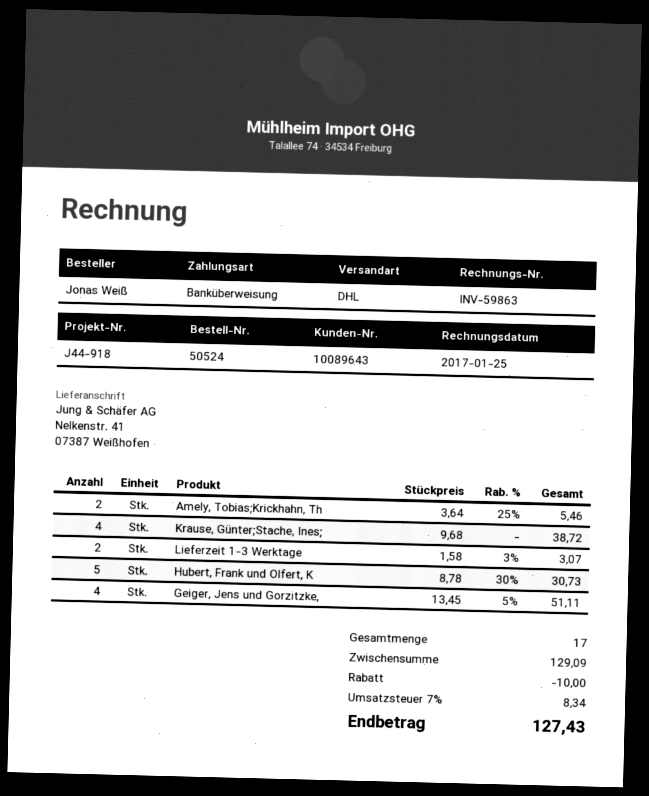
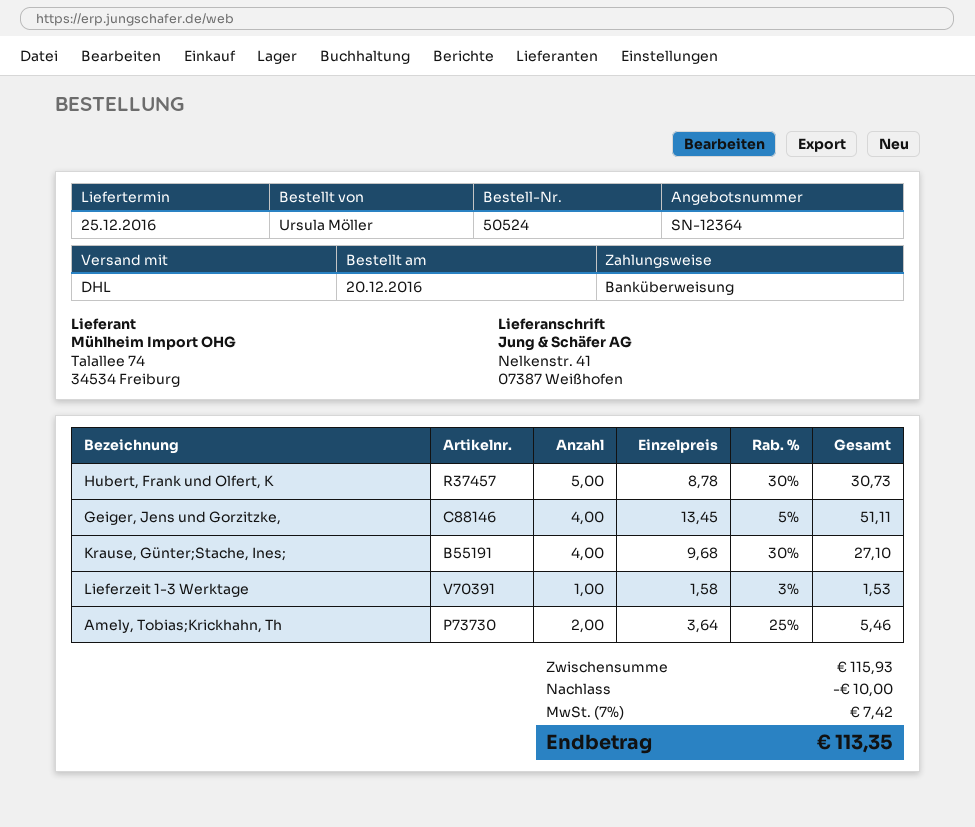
ordered by: Jonas Weiß -> Ursula Möller
Krause, Günter;Stache, Ines;: 4 x 9.68 = 38.72 -> 4 x 9.68 - 30% = 27.10
Lieferzeit 1-3 Werktage: 2 x 1.58 - 3% = 3.07 -> 1 x 1.58 - 3% = 1.53
subtotal: 129.09 -> 115.93
tax: 7% = 8.34 -> 7% = 7.42
total: 127.43 -> 113.35

